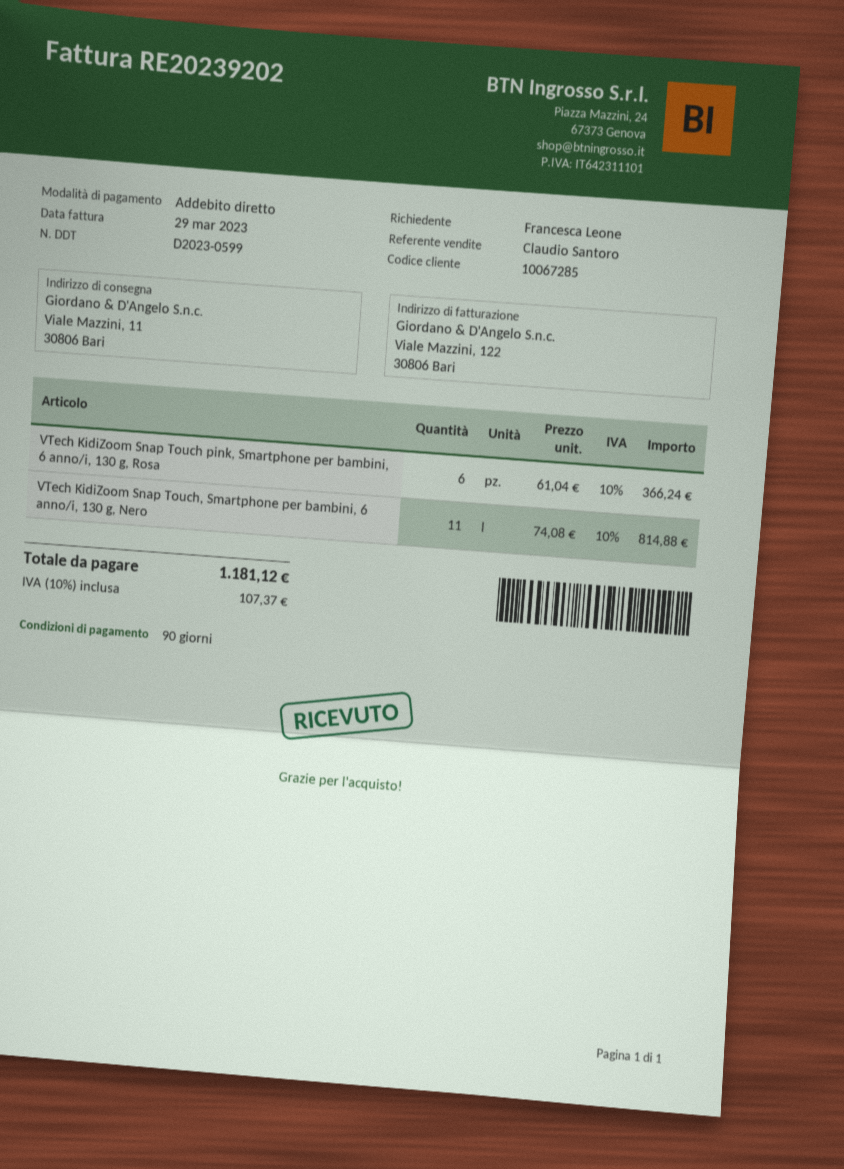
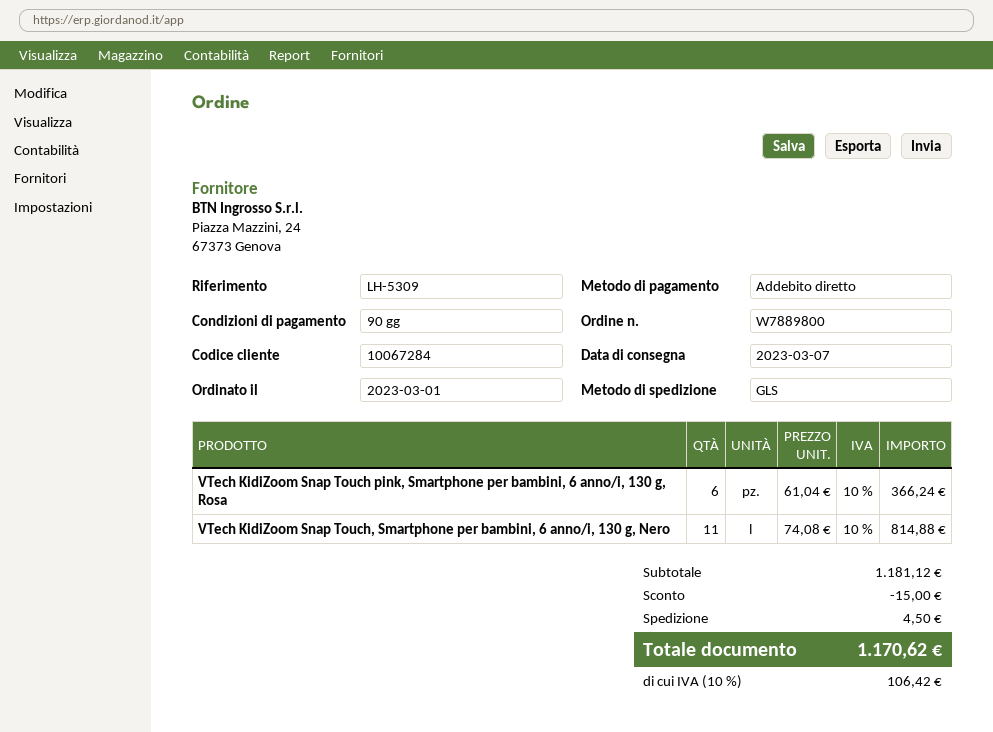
customer number: 10067285 -> 10067284
discount: none -> 15.00
shipping: none -> 4.50
tax: 10% = 107.37 -> 10% = 106.42
total: 1181.12 -> 1170.62

